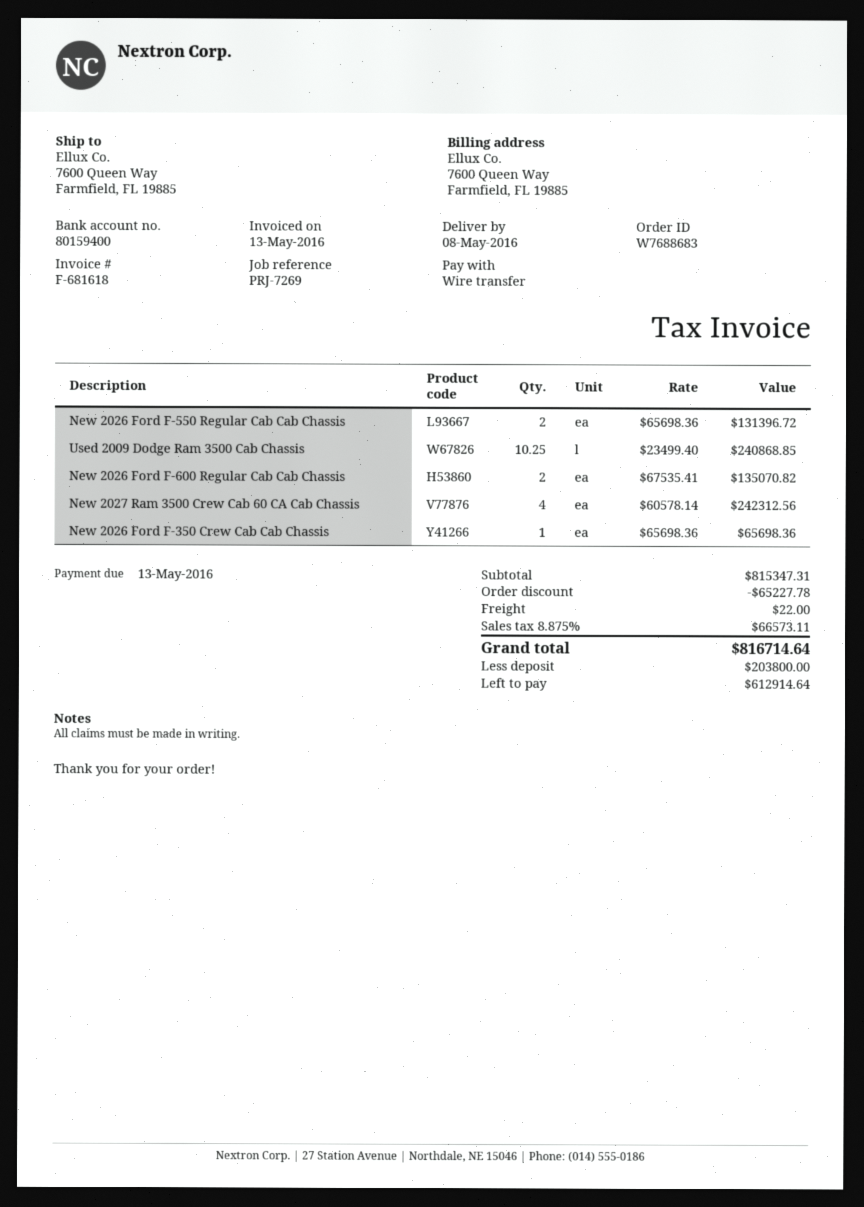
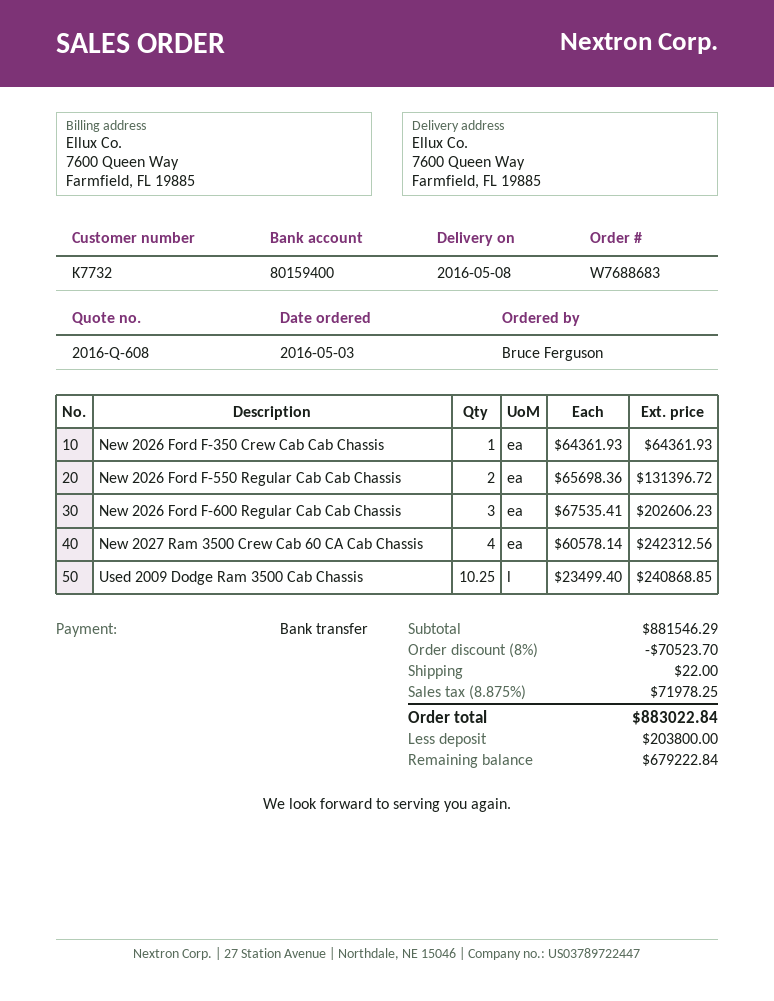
New 2026 Ford F-600 Regular Cab Cab Chassis: 2 x 67535.41 = 135070.82 -> 3 x 67535.41 = 202606.23
New 2026 Ford F-350 Crew Cab Cab Chassis: 1 x 65698.36 = 65698.36 -> 1 x 64361.93 = 64361.93
subtotal: 815347.31 -> 881546.29
discount: 65227.78 -> 70523.70
tax: 8.875% = 66573.11 -> 8.875% = 71978.25
total: 816714.64 -> 883022.84
balance: 612914.64 -> 679222.84

